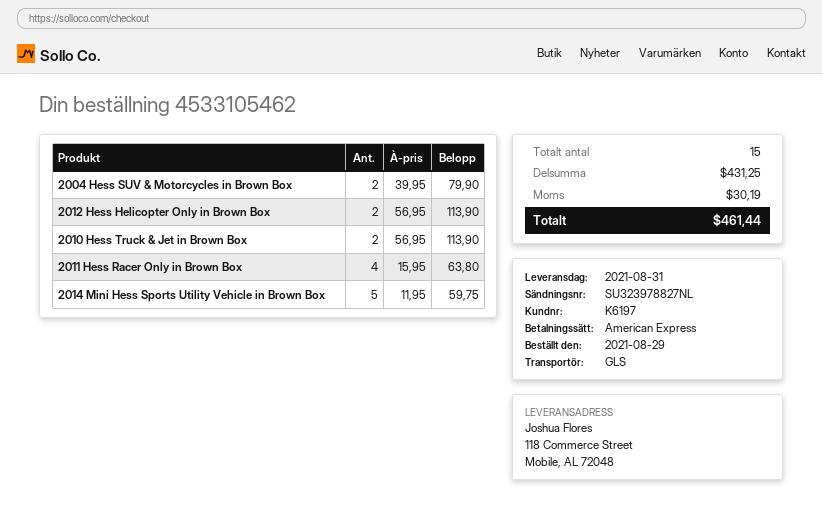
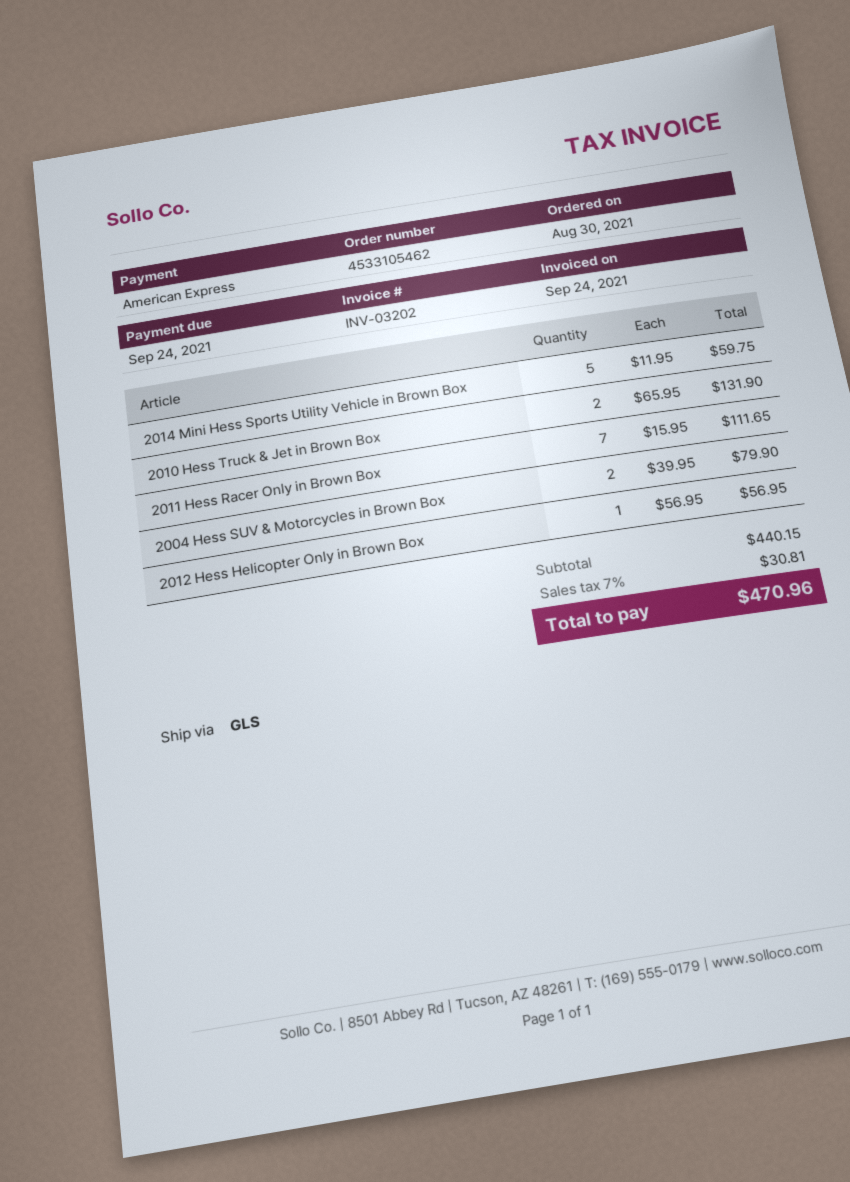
order date: 2021-08-29 -> 2021-08-30
2012 Hess Helicopter Only in Brown Box: 2 x 56.95 = 113.90 -> 1 x 56.95 = 56.95
2010 Hess Truck & Jet in Brown Box: 2 x 56.95 = 113.90 -> 2 x 65.95 = 131.90
2011 Hess Racer Only in Brown Box: 4 x 15.95 = 63.80 -> 7 x 15.95 = 111.65
subtotal: 431.25 -> 440.15
tax: 30.19 -> 30.81
total: 461.44 -> 470.96

